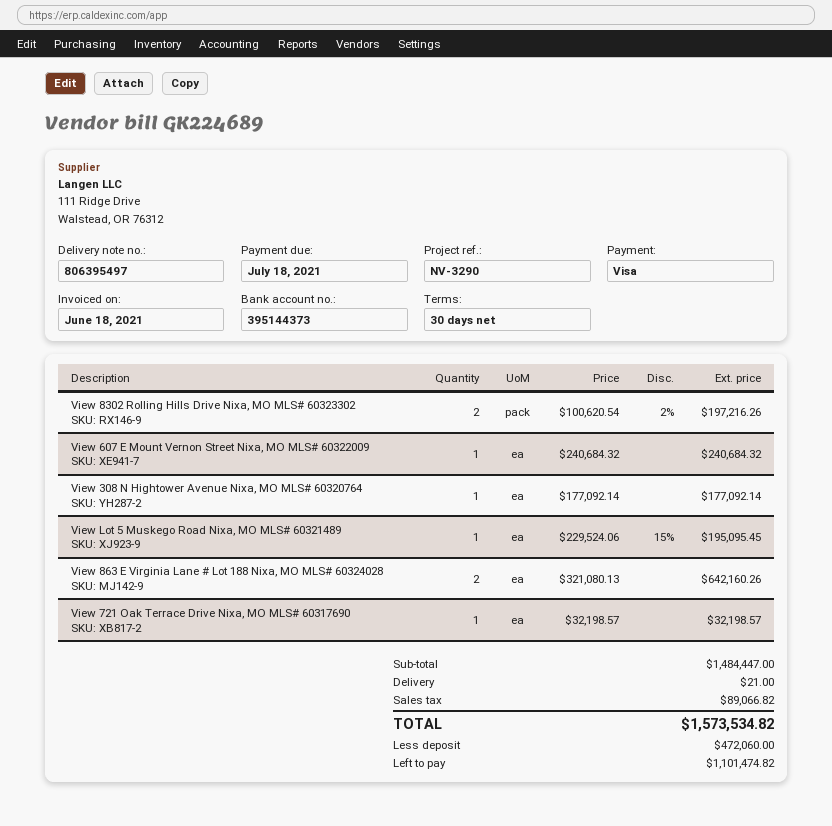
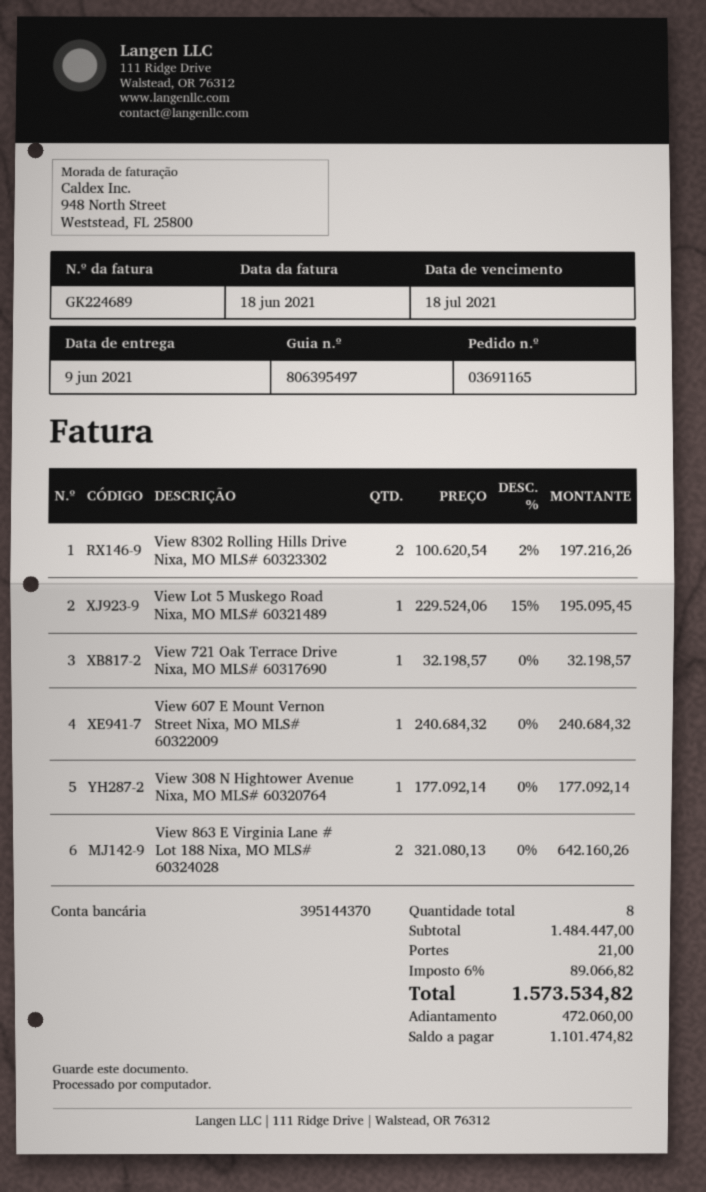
bank account: 395144373 -> 395144370

